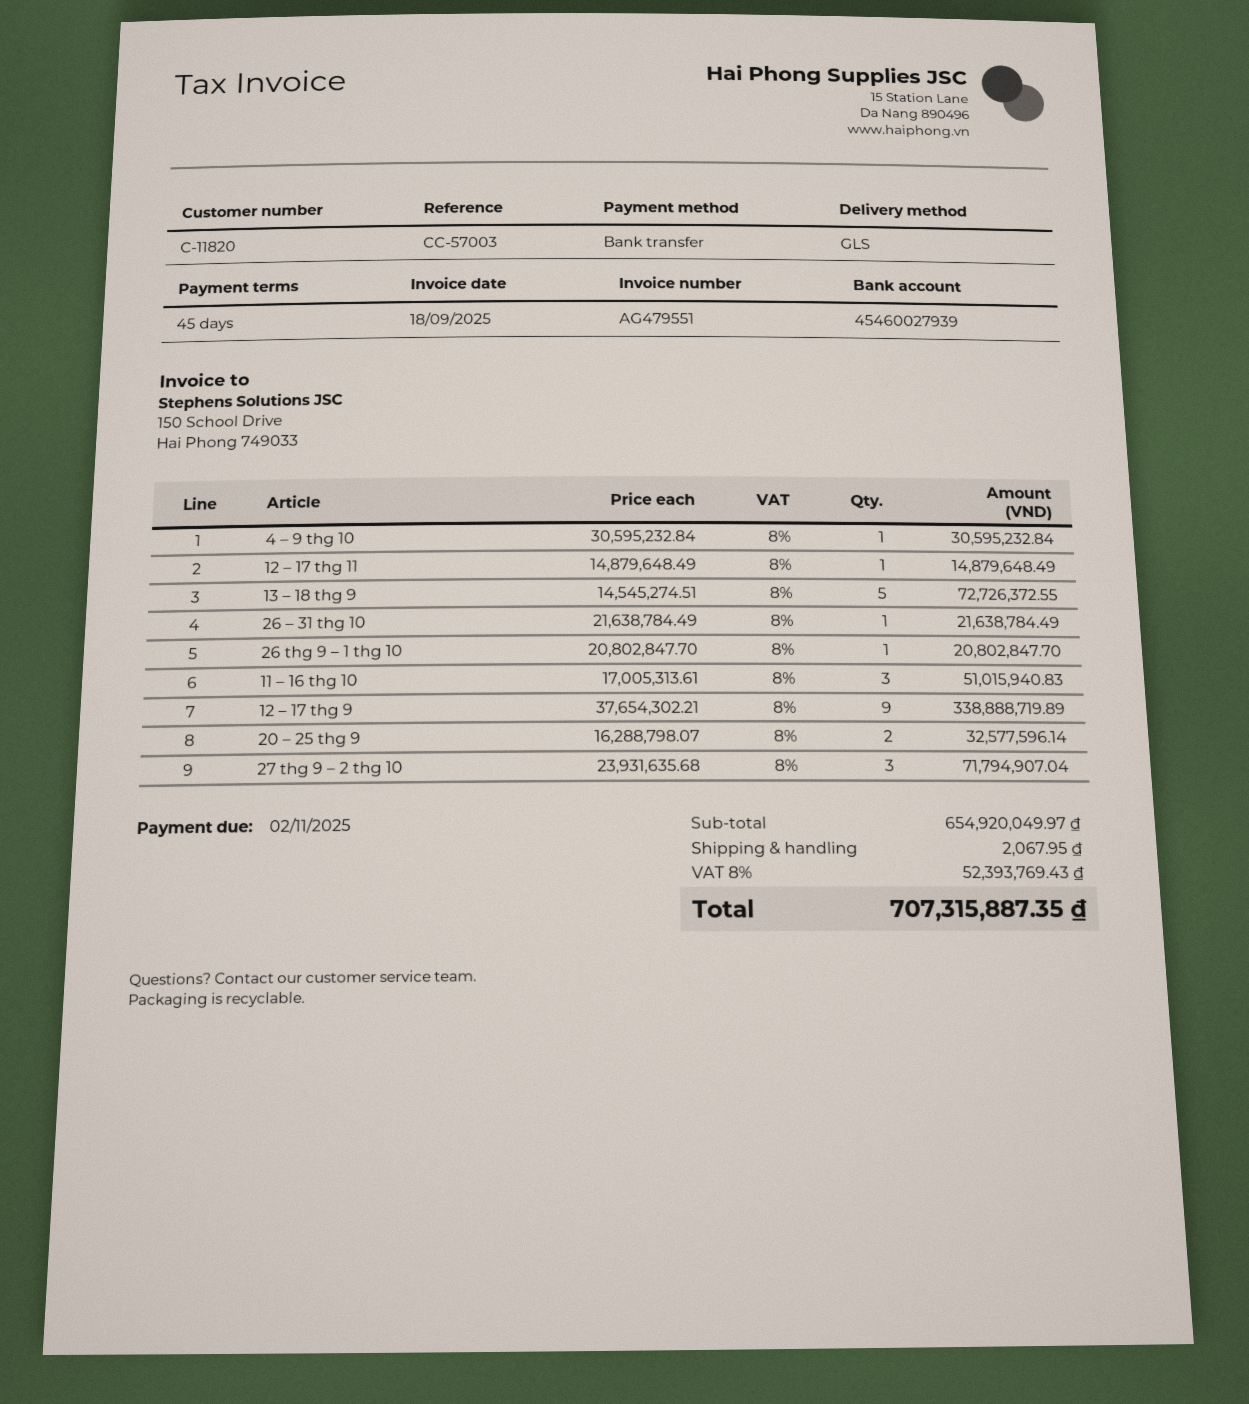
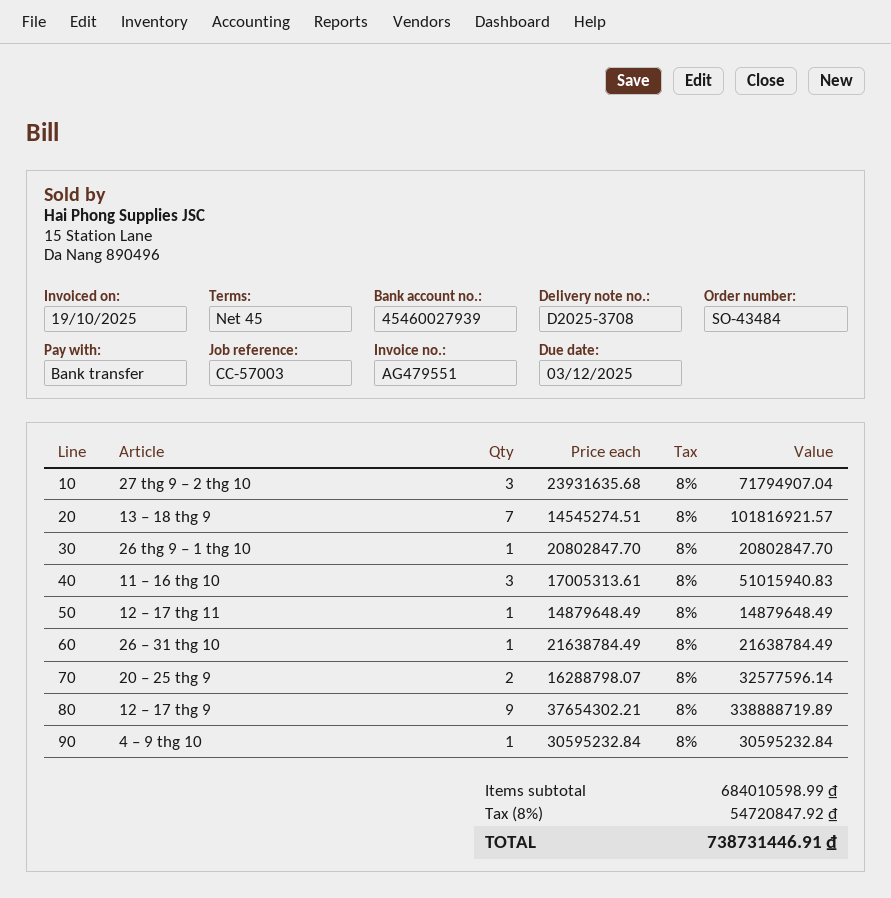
invoice date: 2025-09-18 -> 2025-10-19
due date: 2025-11-02 -> 2025-12-03
13 – 18 thg 9: 5 x 14545274.51 = 72726372.55 -> 7 x 14545274.51 = 101816921.57
subtotal: 654920049.97 -> 684010598.99
shipping: 2067.95 -> none
tax: 8% = 52393769.43 -> 8% = 54720847.92
total: 707315887.35 -> 738731446.91

